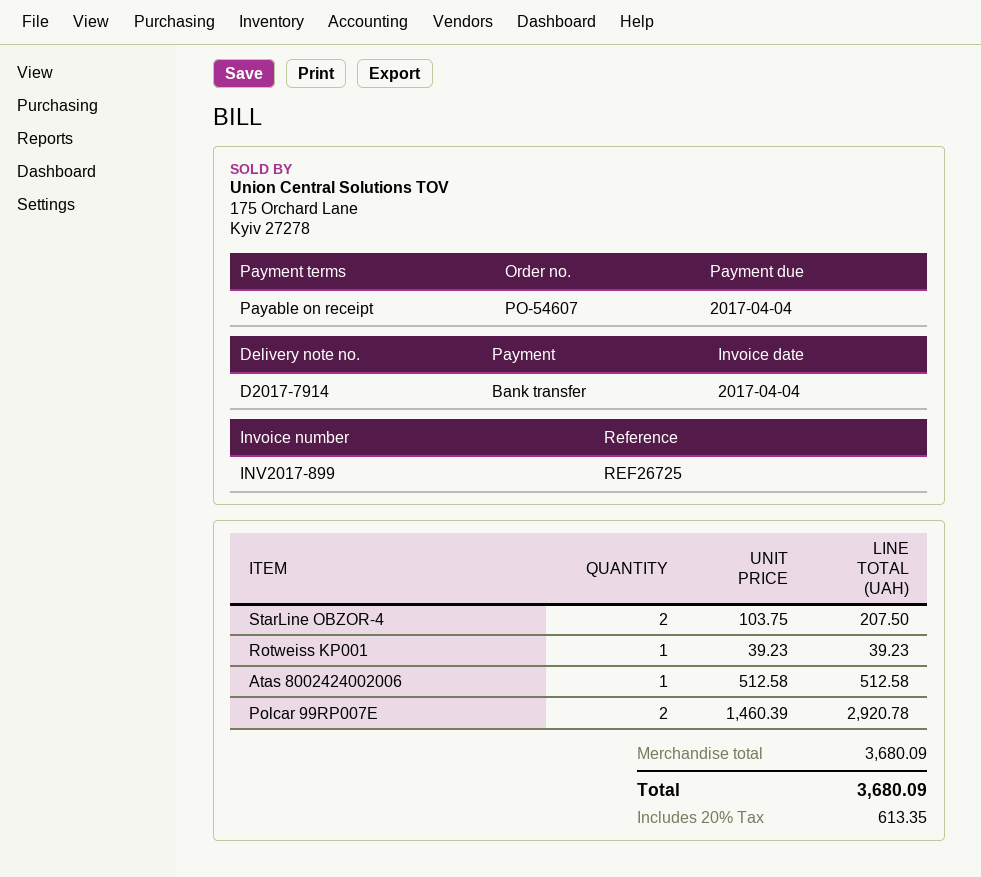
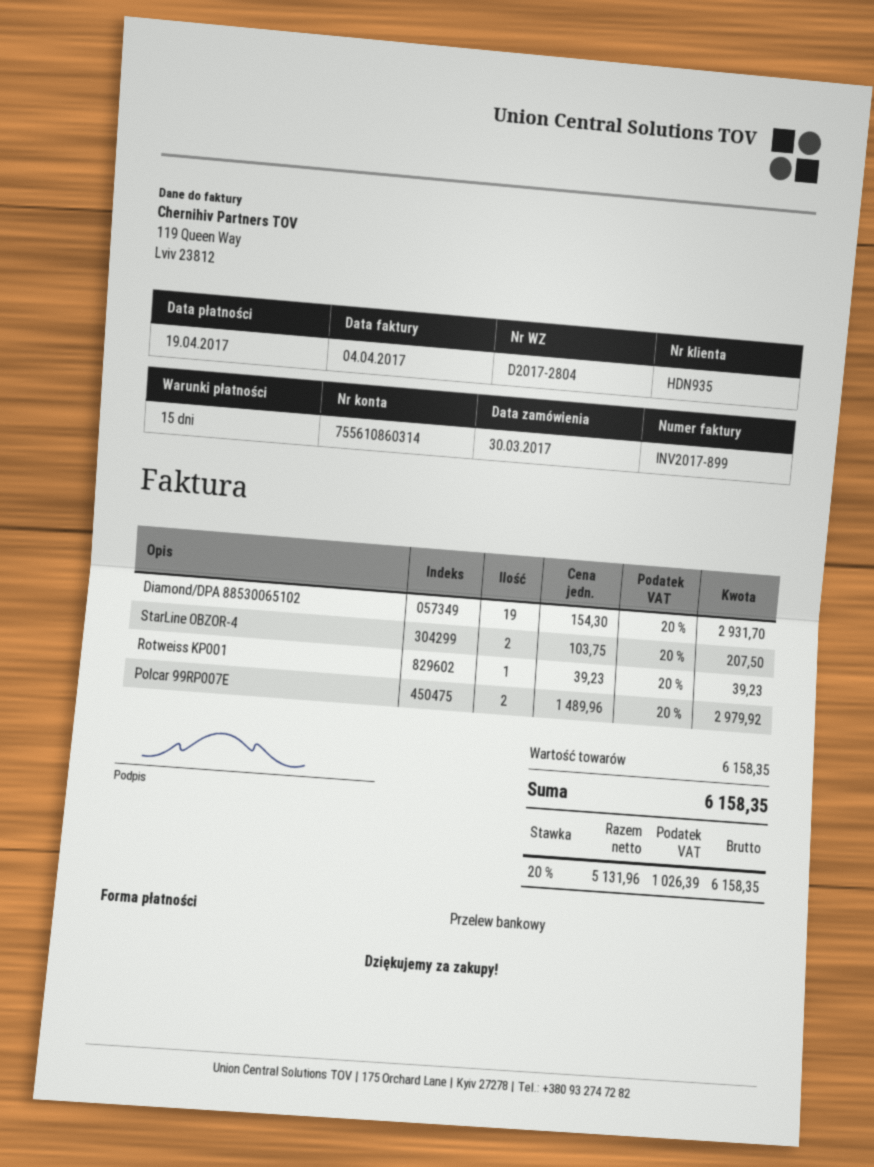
delivery note number: D2017-7914 -> D2017-2804
payment terms: on receipt -> 15 days
due date: 2017-04-04 -> 2017-04-19
Atas 8002424002006: 1 x 512.58 = 512.58 -> none
Polcar 99RP007E: 2 x 1460.39 = 2920.78 -> 2 x 1489.96 = 2979.92
Diamond/DPA 88530065102: none -> 19 x 154.30 = 2931.70
subtotal: 3680.09 -> 6158.35
tax: 20% = 613.35 -> 20% = 1026.39
total: 3680.09 -> 6158.35

